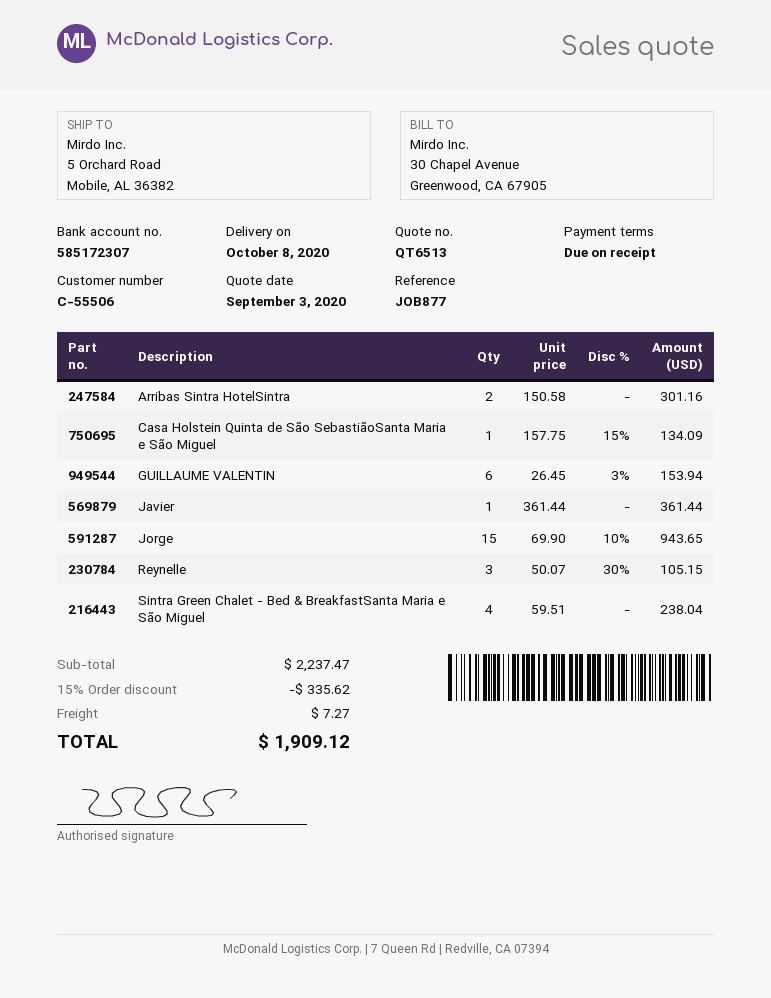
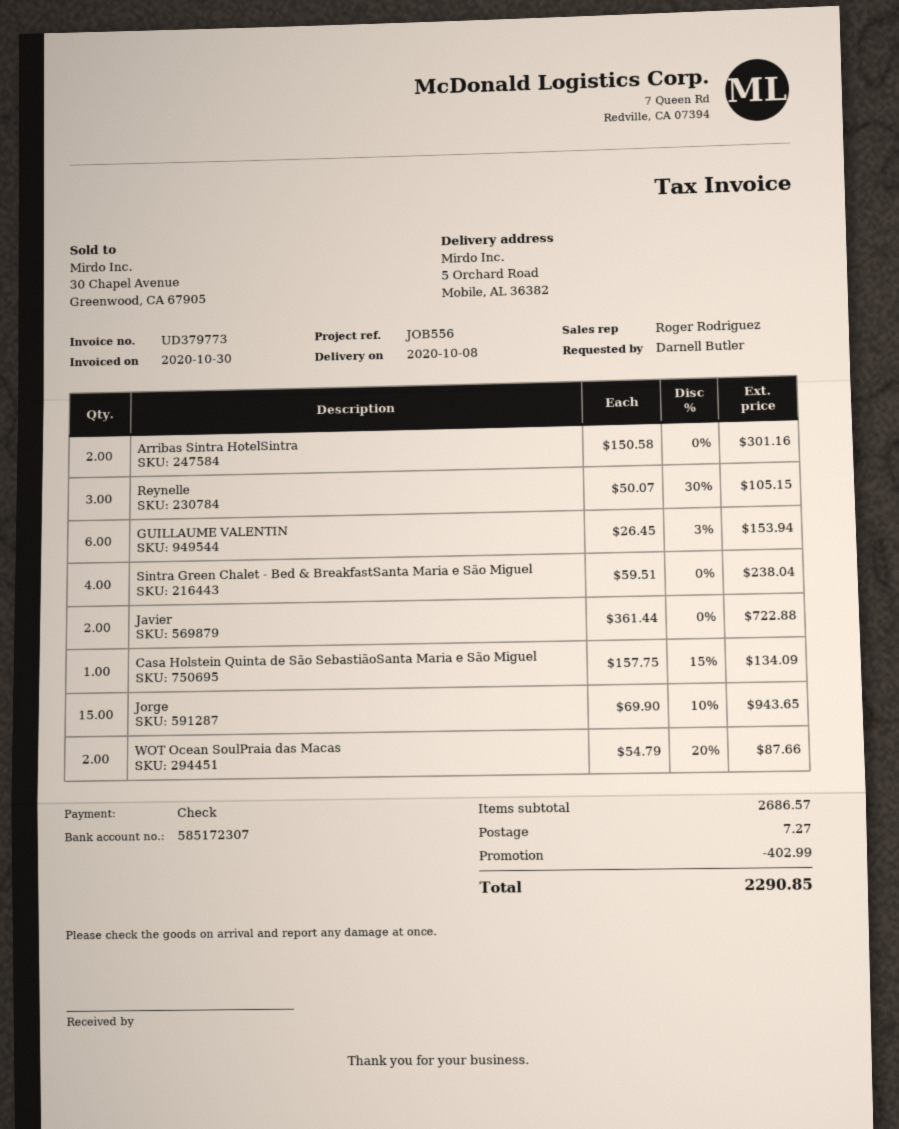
reference: JOB877 -> JOB556
Javier: 1 x 361.44 = 361.44 -> 2 x 361.44 = 722.88
WOT Ocean SoulPraia das Macas: none -> 2 x 54.79 - 20% = 87.66
subtotal: 2237.47 -> 2686.57
discount: 335.62 -> 402.99
total: 1909.12 -> 2290.85

